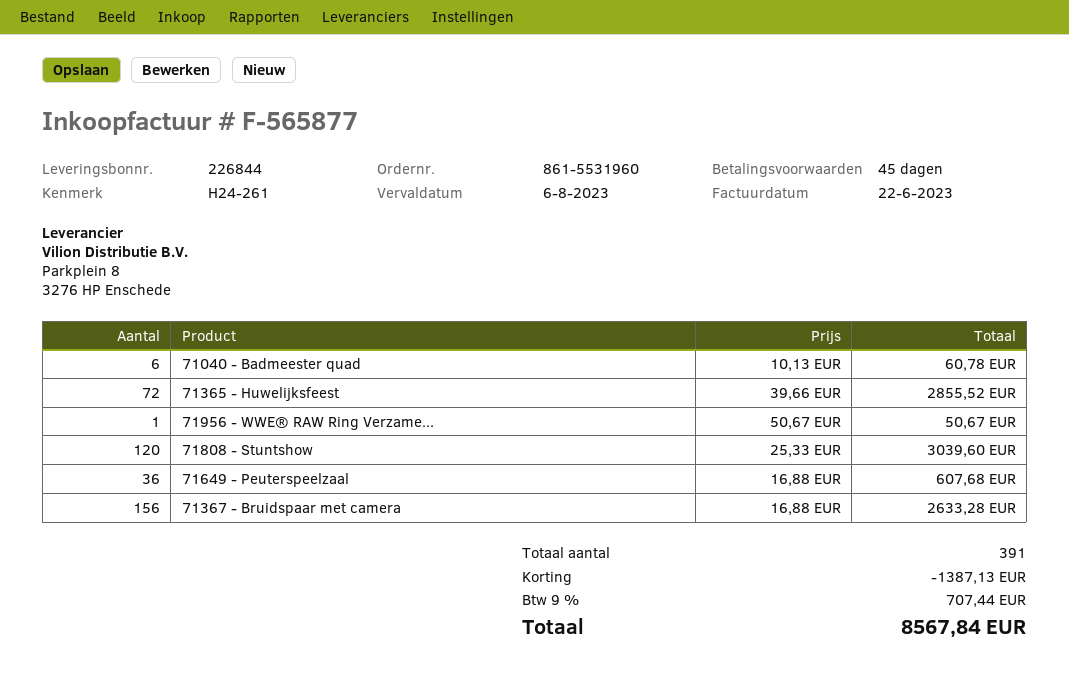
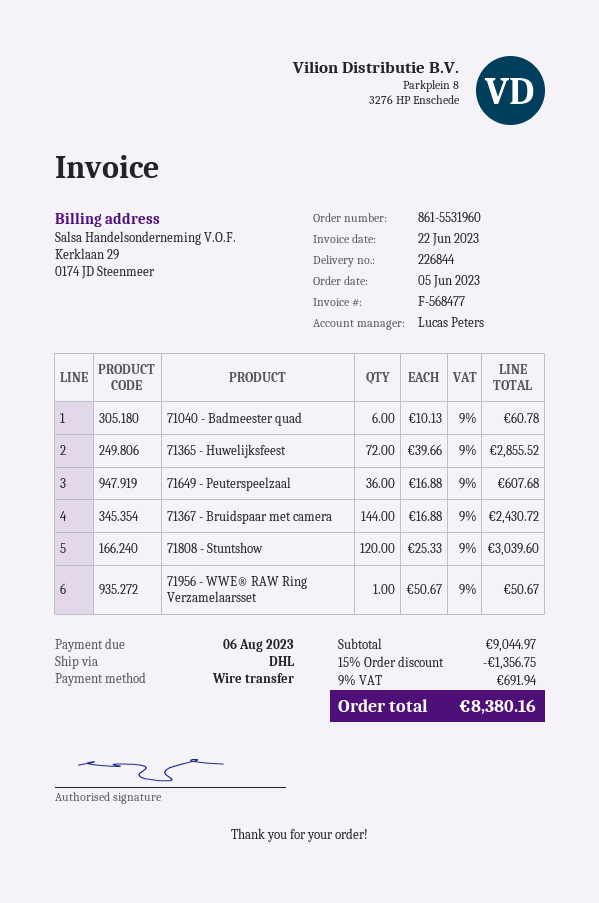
invoice number: F-565877 -> F-568477
71367 - Bruidspaar met camera: 156 x 16.88 = 2633.28 -> 144 x 16.88 = 2430.72
discount: 1387.13 -> 1356.75
tax: 9% = 707.44 -> 9% = 691.94
total: 8567.84 -> 8380.16

